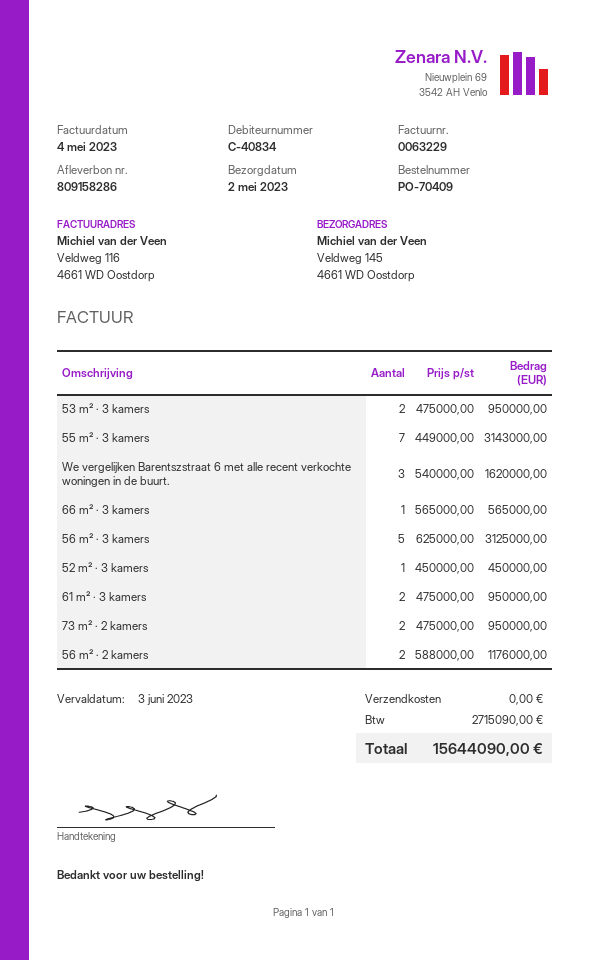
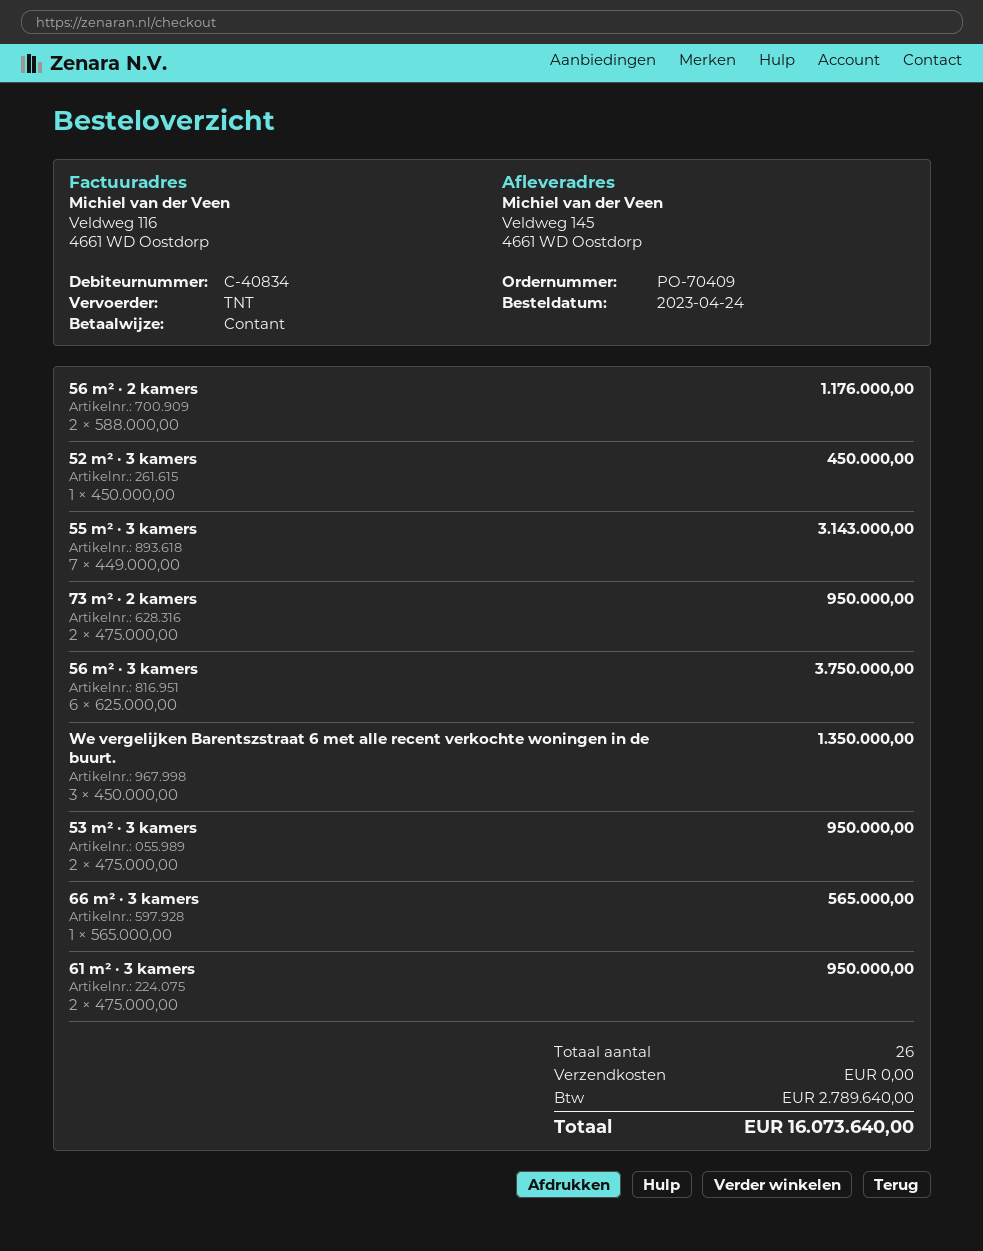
We vergelijken Barentszstraat 6 met alle recent verkochte woningen in de buurt.: 3 x 540000.00 = 1620000.00 -> 3 x 450000.00 = 1350000.00
56 m² · 3 kamers: 5 x 625000.00 = 3125000.00 -> 6 x 625000.00 = 3750000.00
tax: 2715090.00 -> 2789640.00
total: 15644090.00 -> 16073640.00

